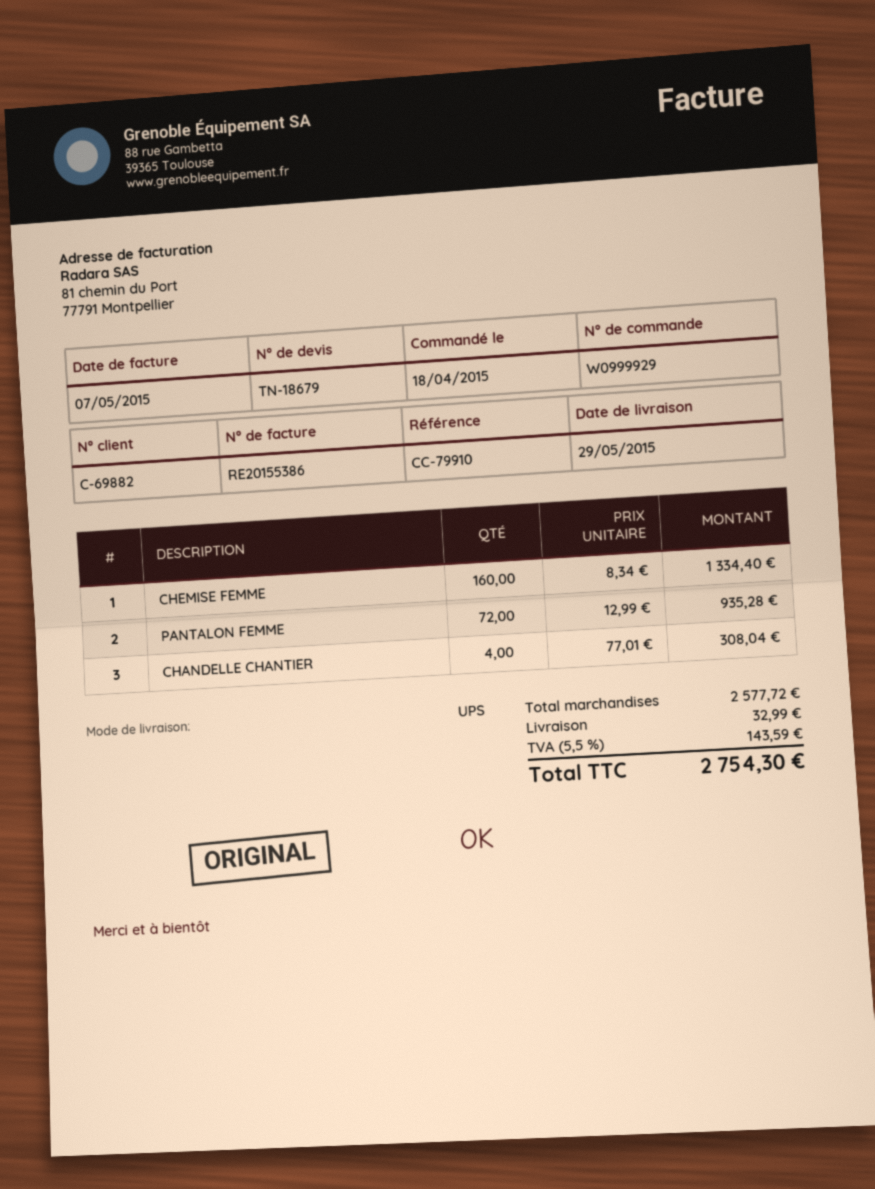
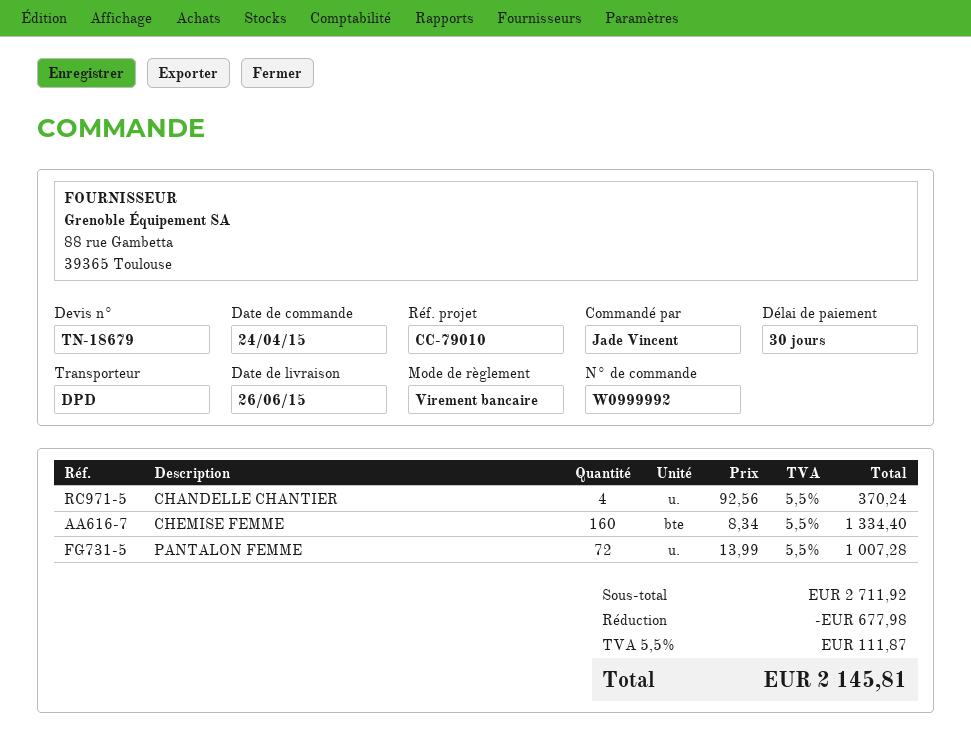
order number: W0999929 -> W0999992
order date: 2015-04-18 -> 2015-04-24
delivery date: 2015-05-29 -> 2015-06-26
reference: CC-79910 -> CC-79010
shipping method: UPS -> DPD
PANTALON FEMME: 72 x 12.99 = 935.28 -> 72 x 13.99 = 1007.28
CHANDELLE CHANTIER: 4 x 77.01 = 308.04 -> 4 x 92.56 = 370.24
subtotal: 2577.72 -> 2711.92
discount: none -> 677.98
shipping: 32.99 -> none
tax: 5.5% = 143.59 -> 5.5% = 111.87
total: 2754.30 -> 2145.81

